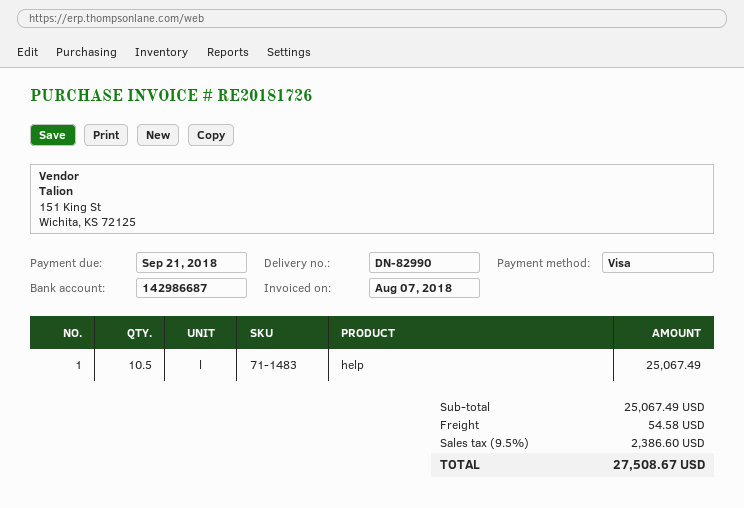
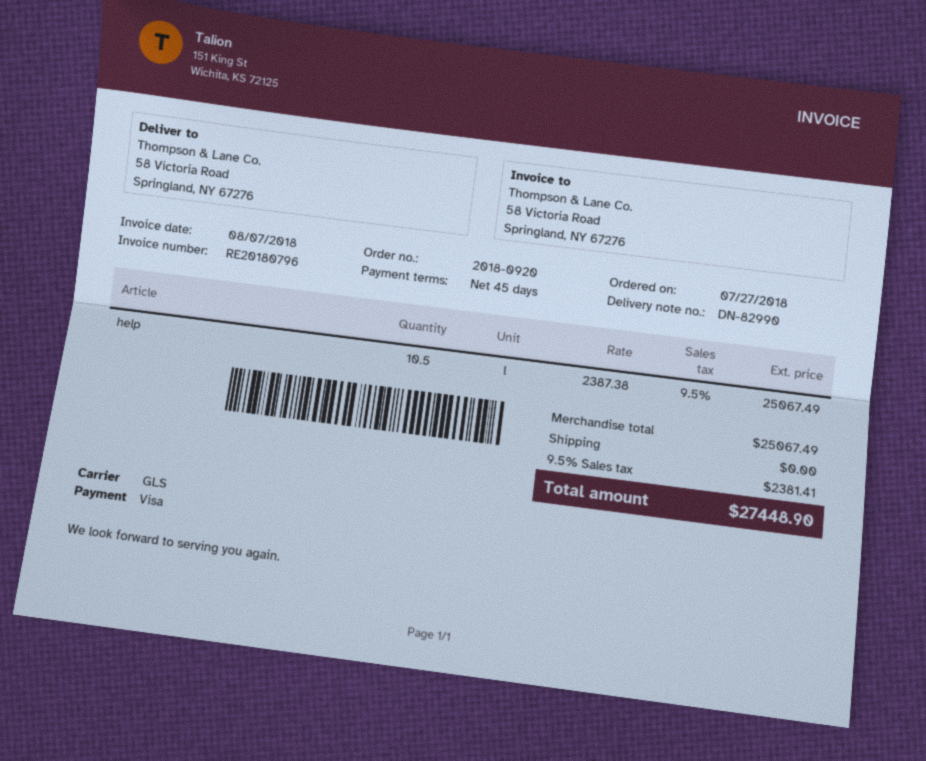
invoice number: RE20181726 -> RE20180796
shipping: 54.58 -> 0.00
tax: 9.5% = 2386.60 -> 9.5% = 2381.41
total: 27508.67 -> 27448.90

